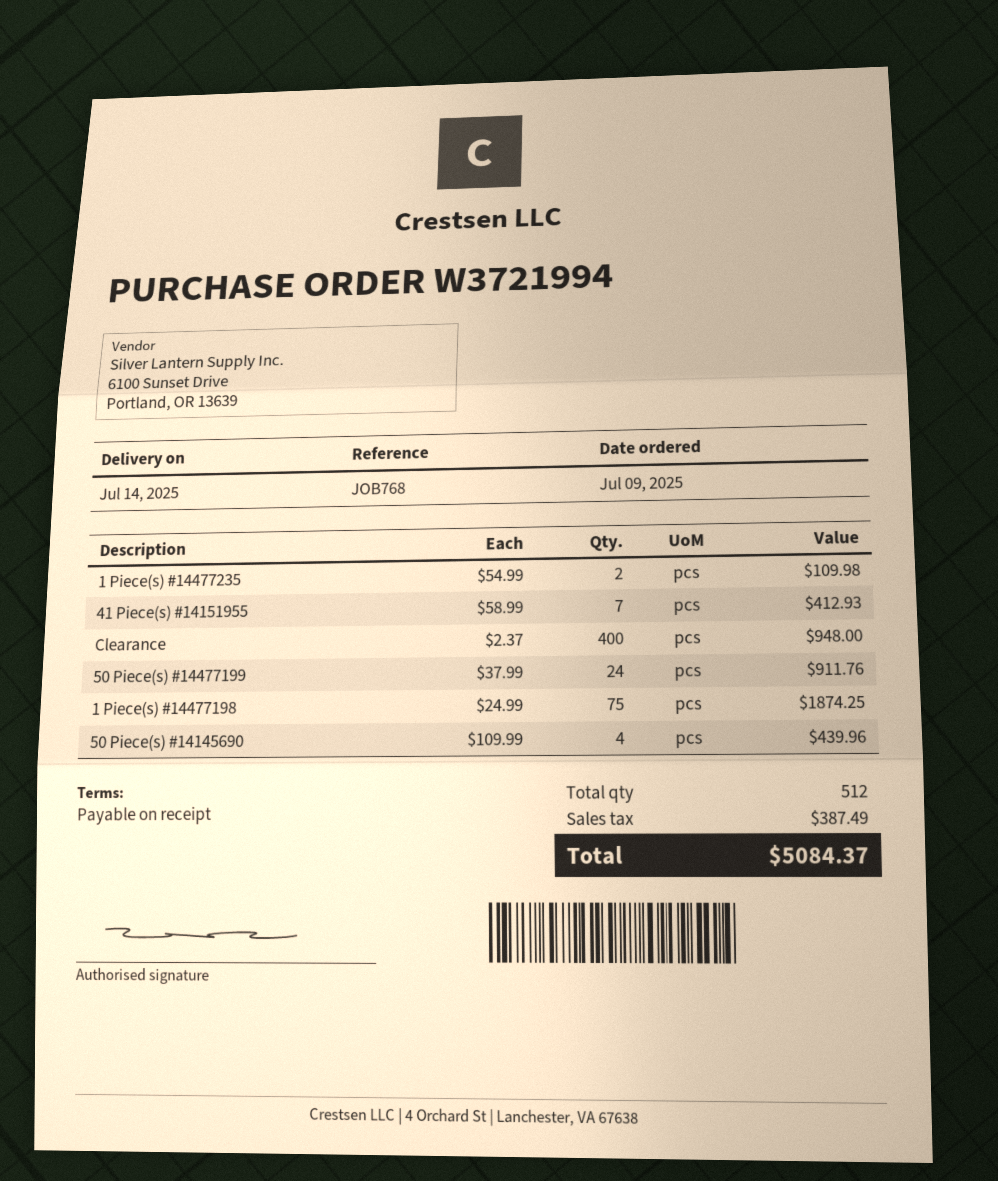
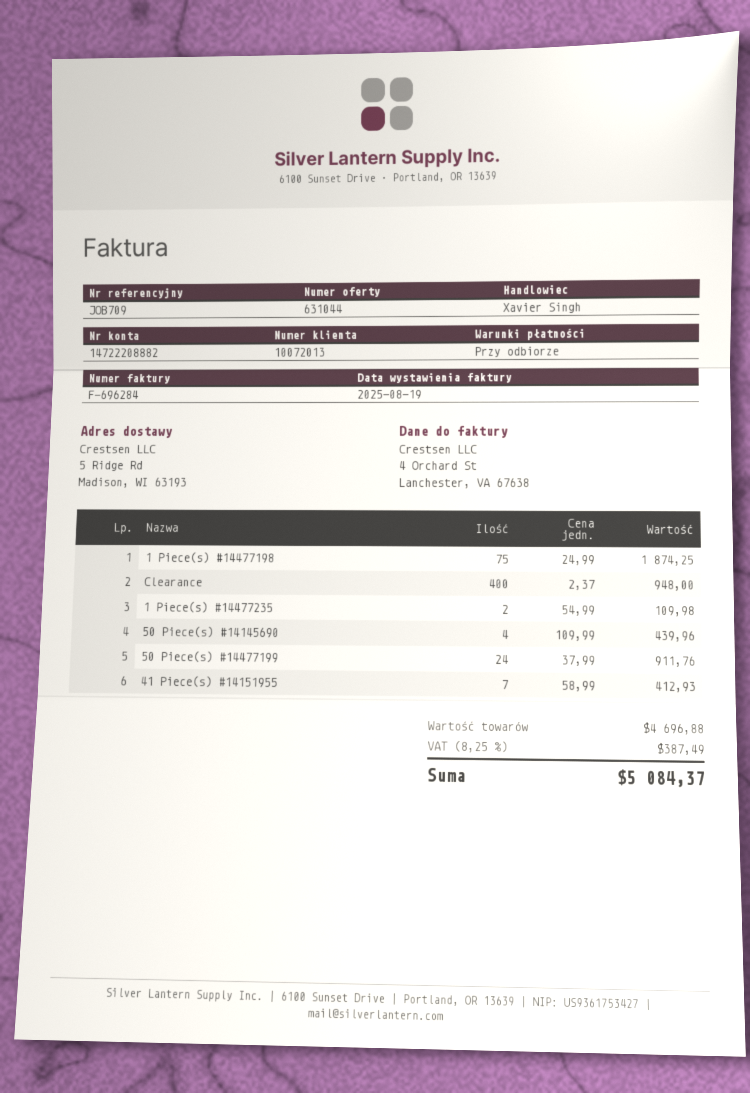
reference: JOB768 -> JOB709

